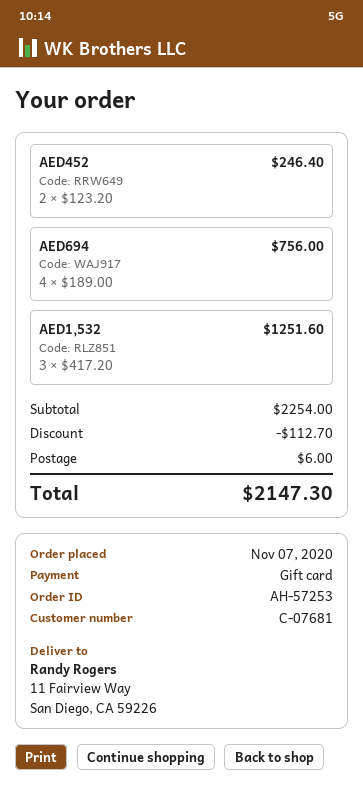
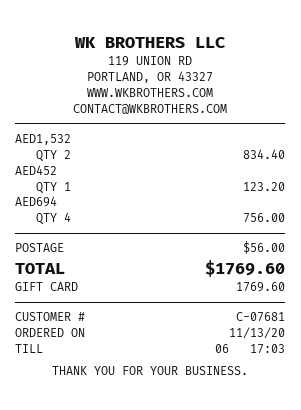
order date: 2020-11-07 -> 2020-11-13
AED452: 2 for 246.40 -> 1 for 123.20
AED1,532: 3 for 1251.60 -> 2 for 834.40
discount: 112.70 -> none
shipping: 6.00 -> 56.00
total: 2147.30 -> 1769.60

